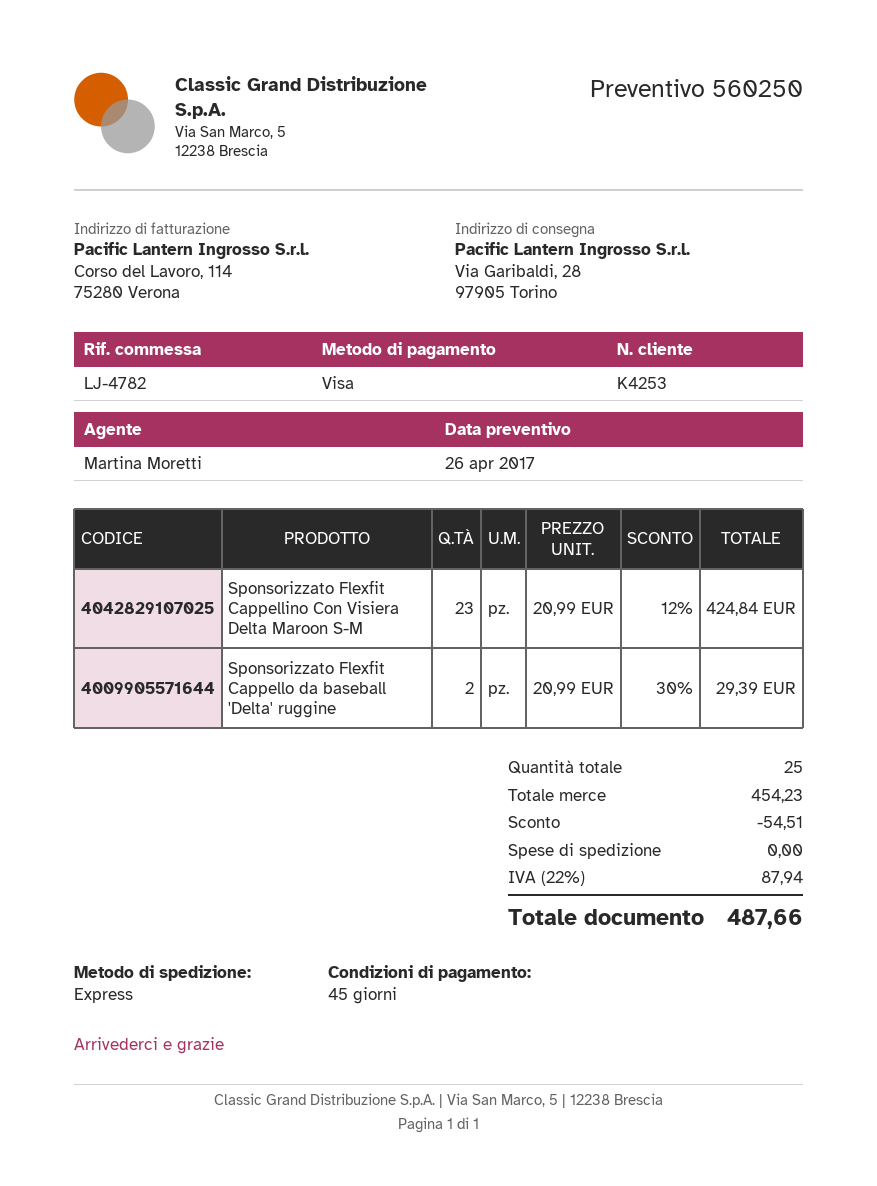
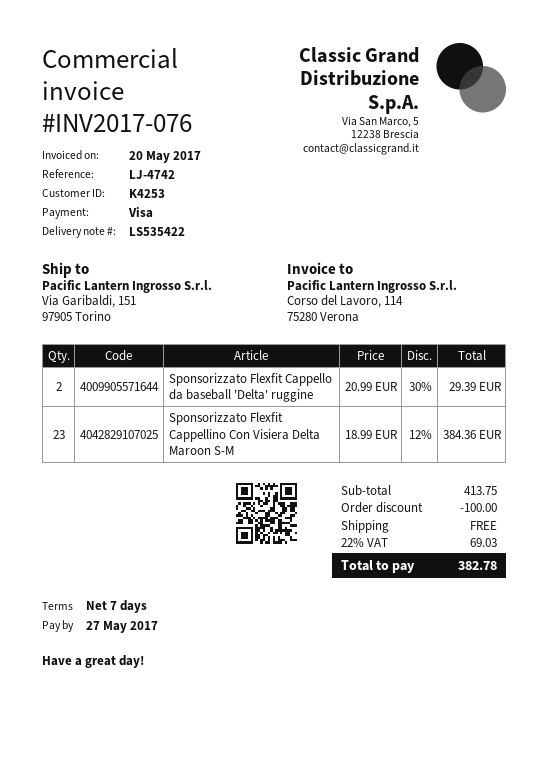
payment terms: 45 days -> 7 days
reference: LJ-4782 -> LJ-4742
ship to: Via Garibaldi, 28, 97905 Torino -> Via Garibaldi, 151, 97905 Torino
Sponsorizzato Flexfit Cappellino Con Visiera Delta Maroon S-M: 23 x 20.99 - 12% = 424.84 -> 23 x 18.99 - 12% = 384.36
subtotal: 454.23 -> 413.75
discount: 54.51 -> 100.00
tax: 22% = 87.94 -> 22% = 69.03
total: 487.66 -> 382.78

